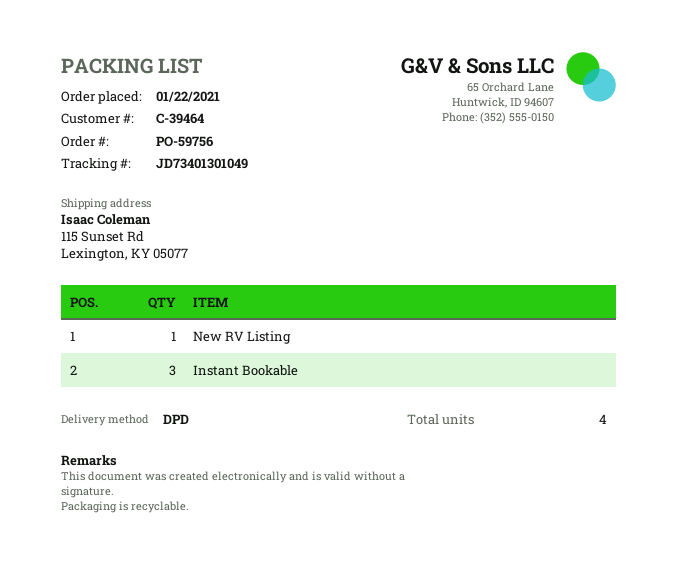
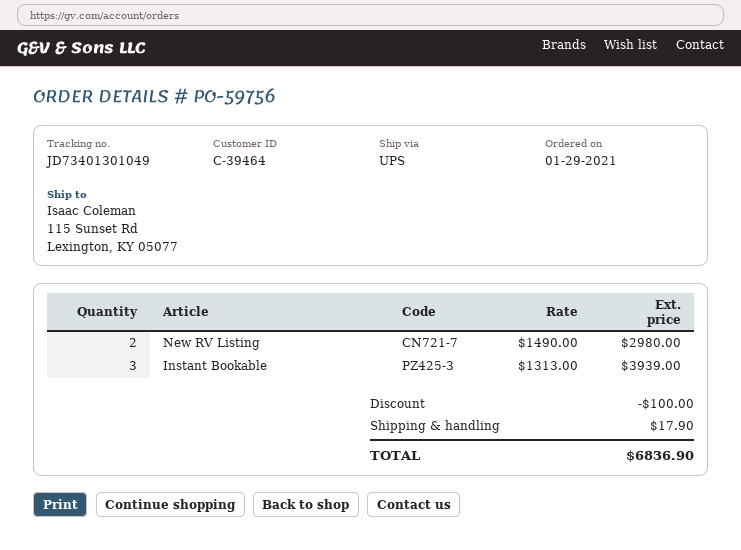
order date: 2021-01-22 -> 2021-01-29
shipping method: DPD -> UPS
New RV Listing: 1 -> 2

